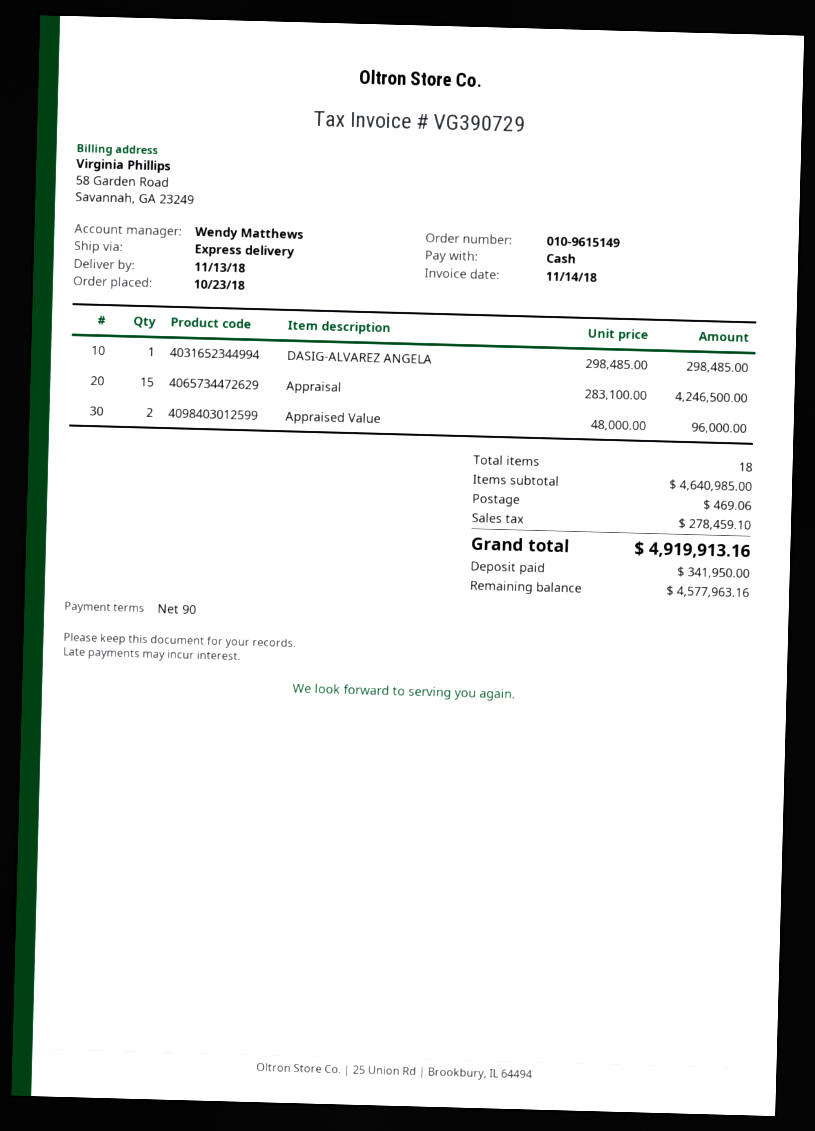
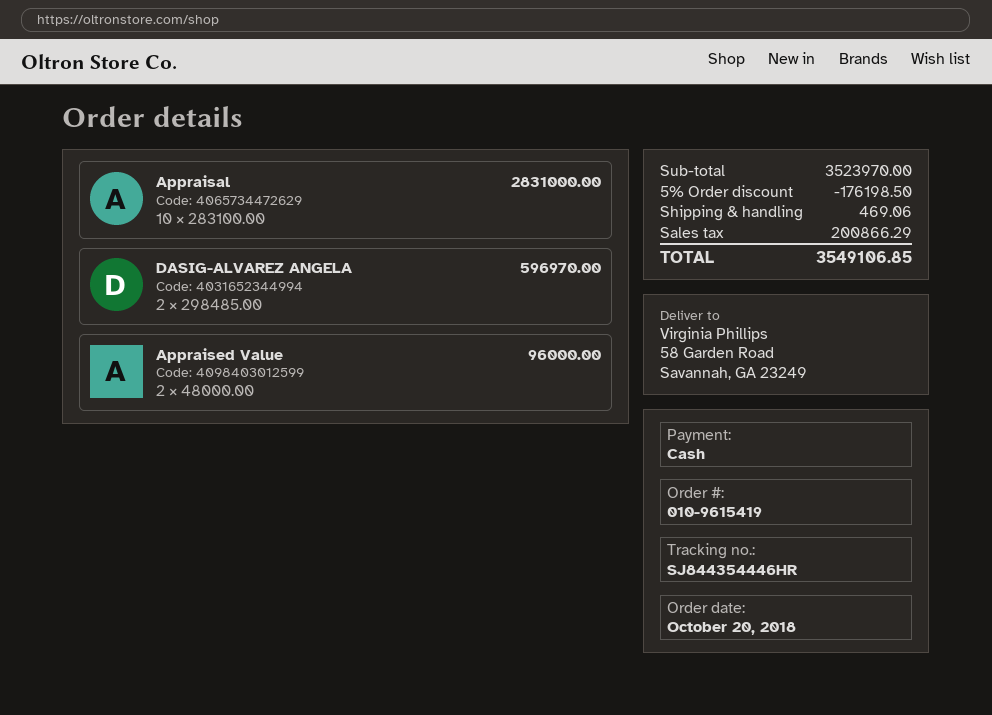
order number: 010-9615149 -> 010-9615419
order date: 2018-10-23 -> 2018-10-20
DASIG-ALVAREZ ANGELA: 1 x 298485.00 = 298485.00 -> 2 x 298485.00 = 596970.00
Appraisal: 15 x 283100.00 = 4246500.00 -> 10 x 283100.00 = 2831000.00
subtotal: 4640985.00 -> 3523970.00
discount: none -> 5% = 176198.50
tax: 278459.10 -> 200866.29
total: 4919913.16 -> 3549106.85

